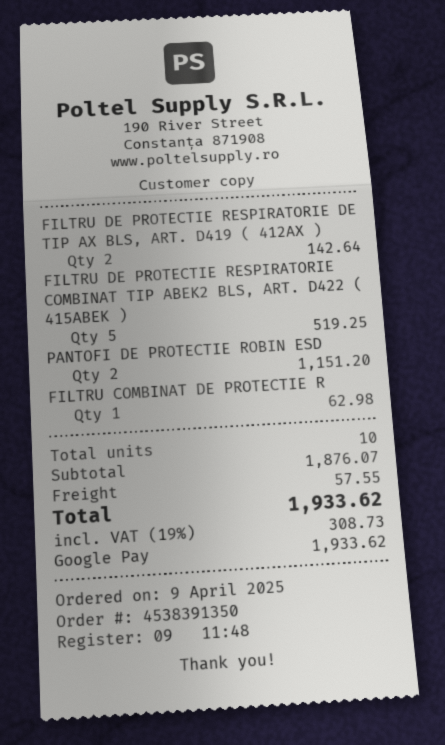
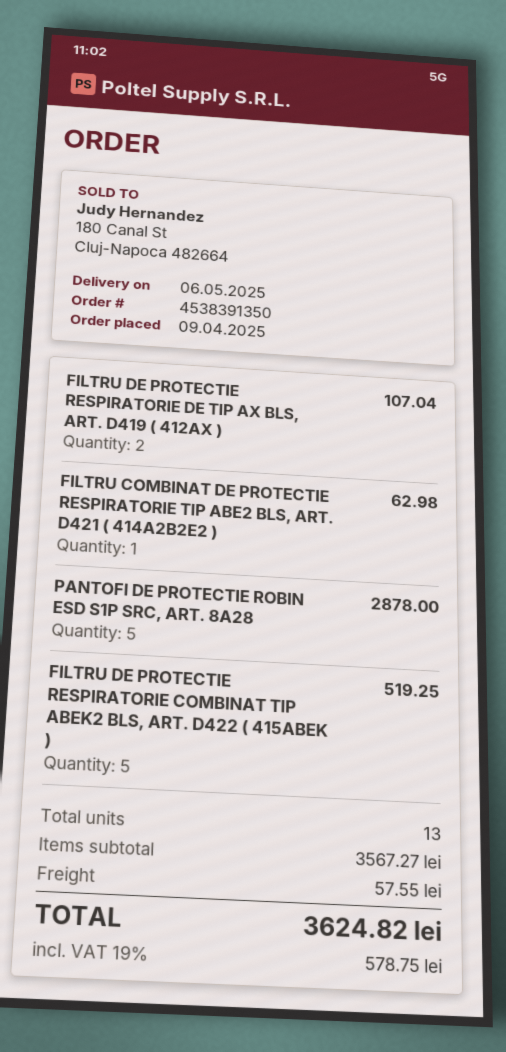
FILTRU DE PROTECTIE RESPIRATORIE DE TIP AX BLS, ART. D419 ( 412AX ): 2 for 142.64 -> 2 for 107.04
PANTOFI DE PROTECTIE ROBIN ESD: 2 for 1151.20 -> 5 for 2878.00
total quantity: 10 -> 13
subtotal: 1876.07 -> 3567.27
tax: 19% = 308.73 -> 19% = 578.75
total: 1933.62 -> 3624.82

